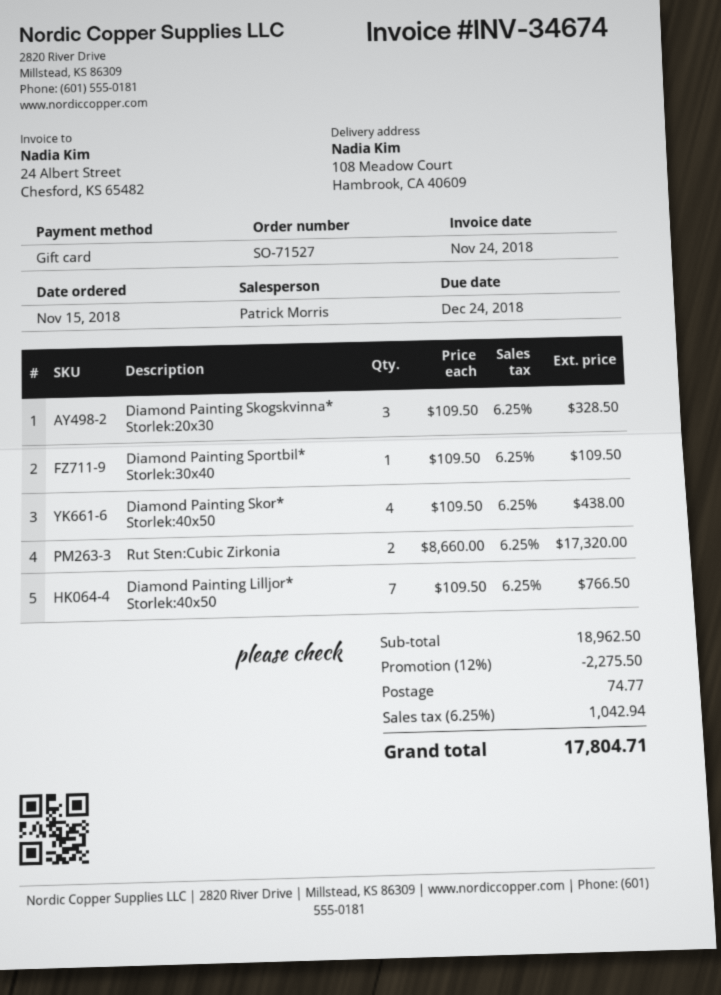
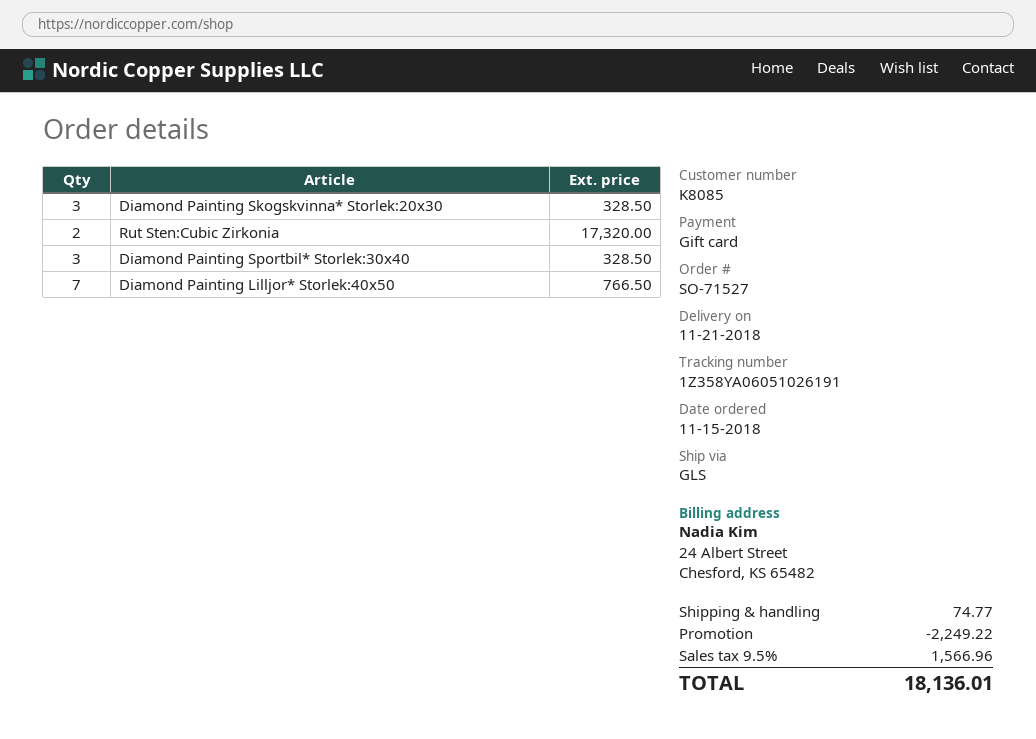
Diamond Painting Sportbil* Storlek:30x40: 1 for 109.50 -> 3 for 328.50
Diamond Painting Skor* Storlek:40x50: 4 for 438.00 -> none
discount: 2275.50 -> 2249.22
tax: 6.25% = 1042.94 -> 9.5% = 1566.96
total: 17804.71 -> 18136.01

